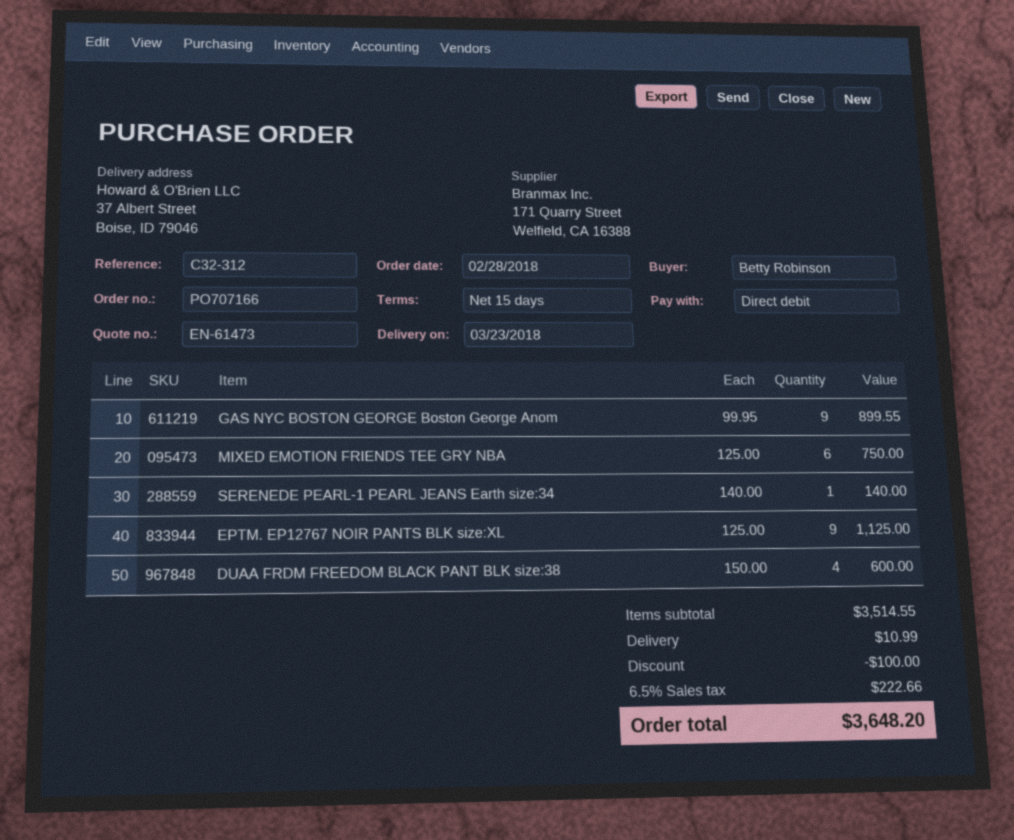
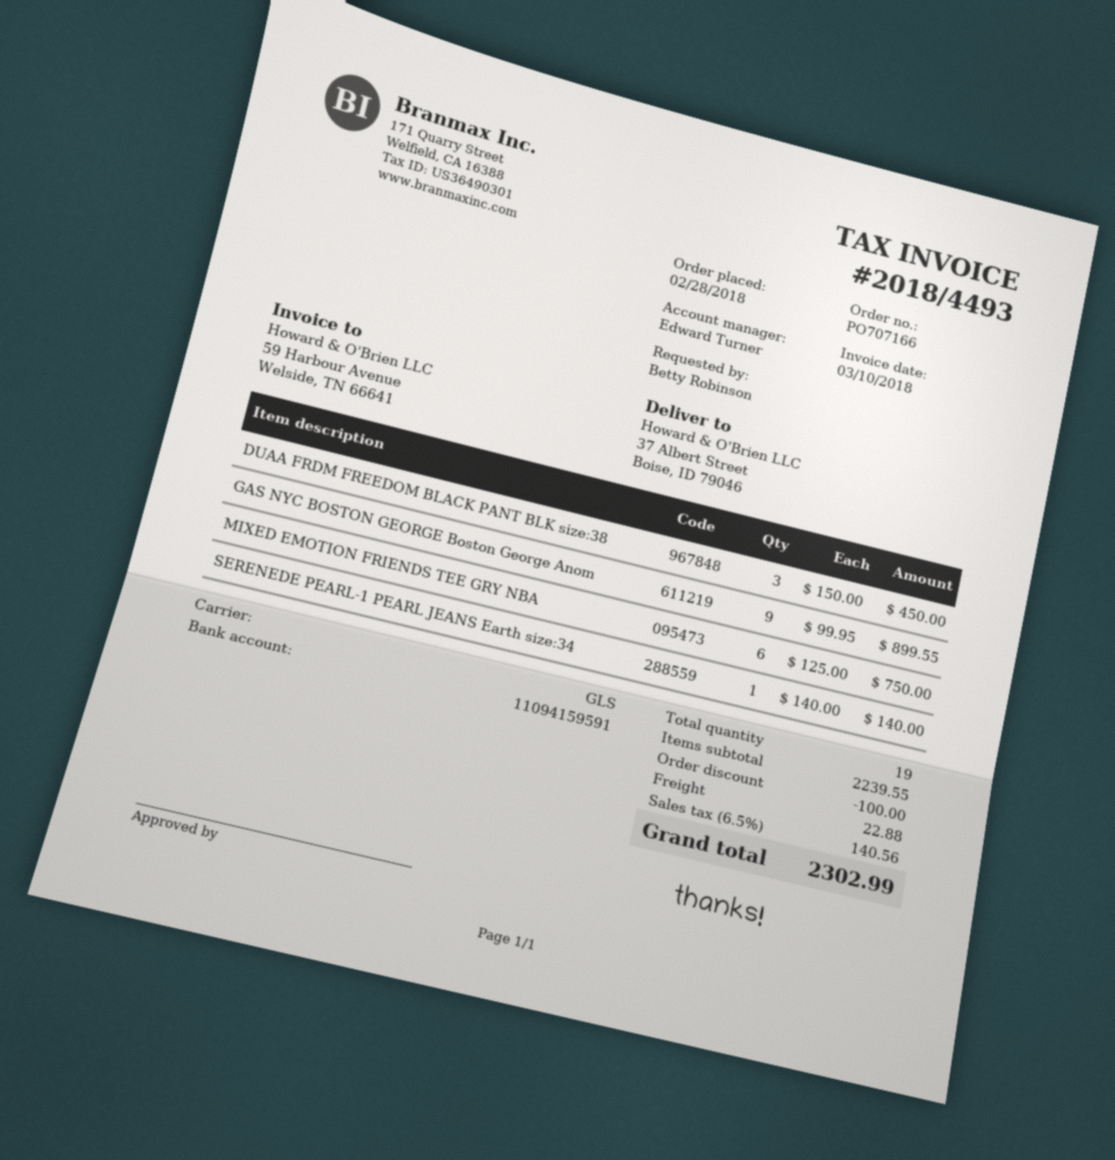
EPTM. EP12767 NOIR PANTS BLK size:XL: 9 x 125.00 = 1125.00 -> none
DUAA FRDM FREEDOM BLACK PANT BLK size:38: 4 x 150.00 = 600.00 -> 3 x 150.00 = 450.00
subtotal: 3514.55 -> 2239.55
shipping: 10.99 -> 22.88
tax: 6.5% = 222.66 -> 6.5% = 140.56
total: 3648.20 -> 2302.99

